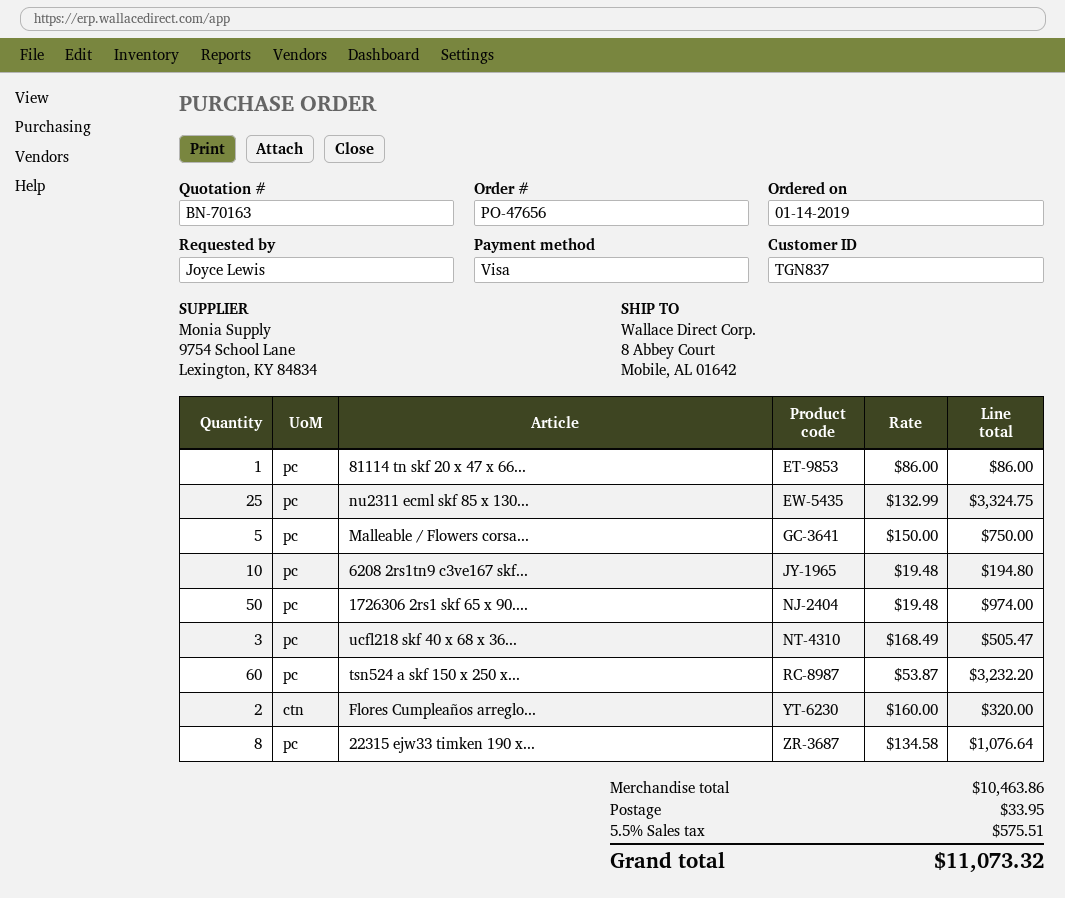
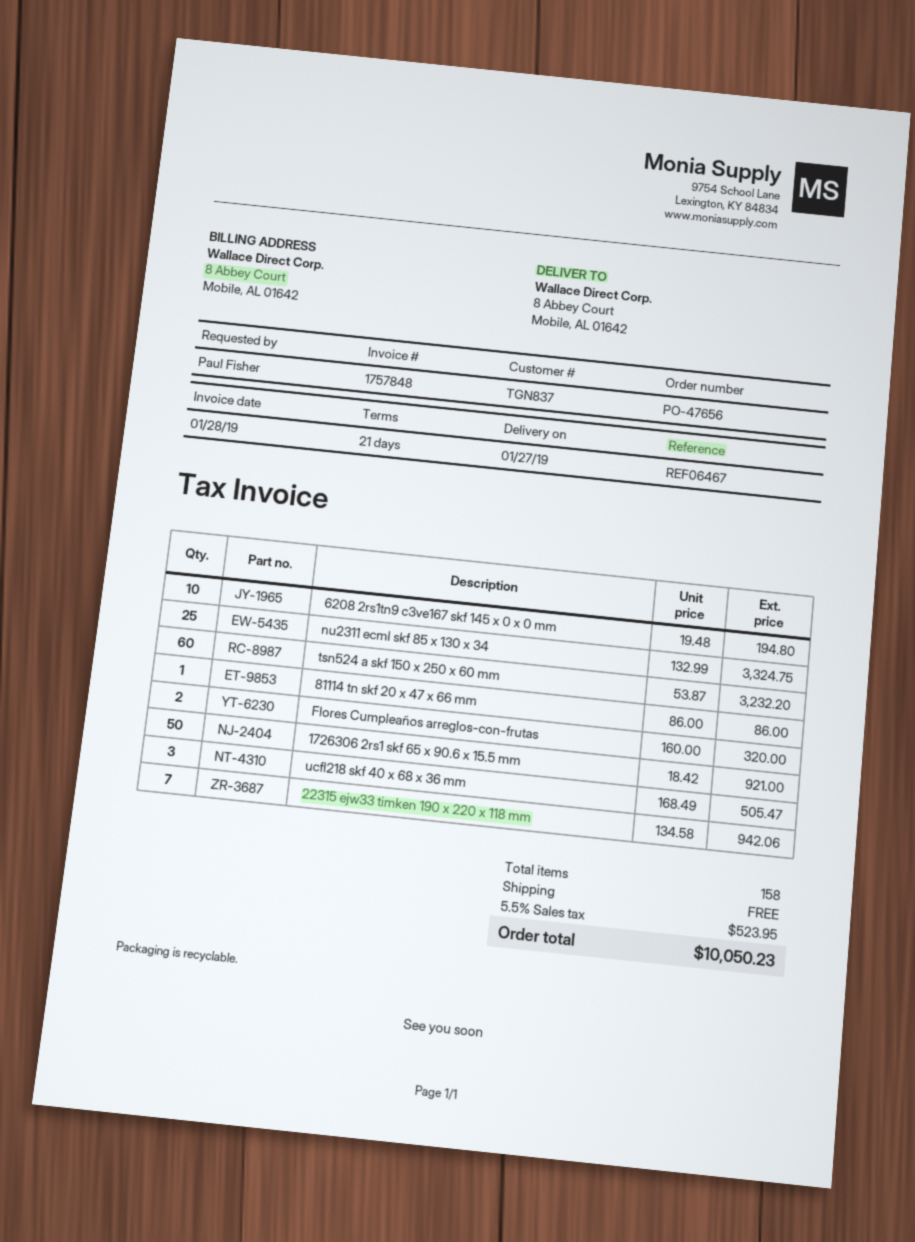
ordered by: Joyce Lewis -> Paul Fisher
Malleable / Flowers corsa...: 5 x 150.00 = 750.00 -> none
1726306 2rs1 skf 65 x 90....: 50 x 19.48 = 974.00 -> 50 x 18.42 = 921.00
22315 ejw33 timken 190 x...: 8 x 134.58 = 1076.64 -> 7 x 134.58 = 942.06
shipping: 33.95 -> 0.00
tax: 5.5% = 575.51 -> 5.5% = 523.95
total: 11073.32 -> 10050.23

